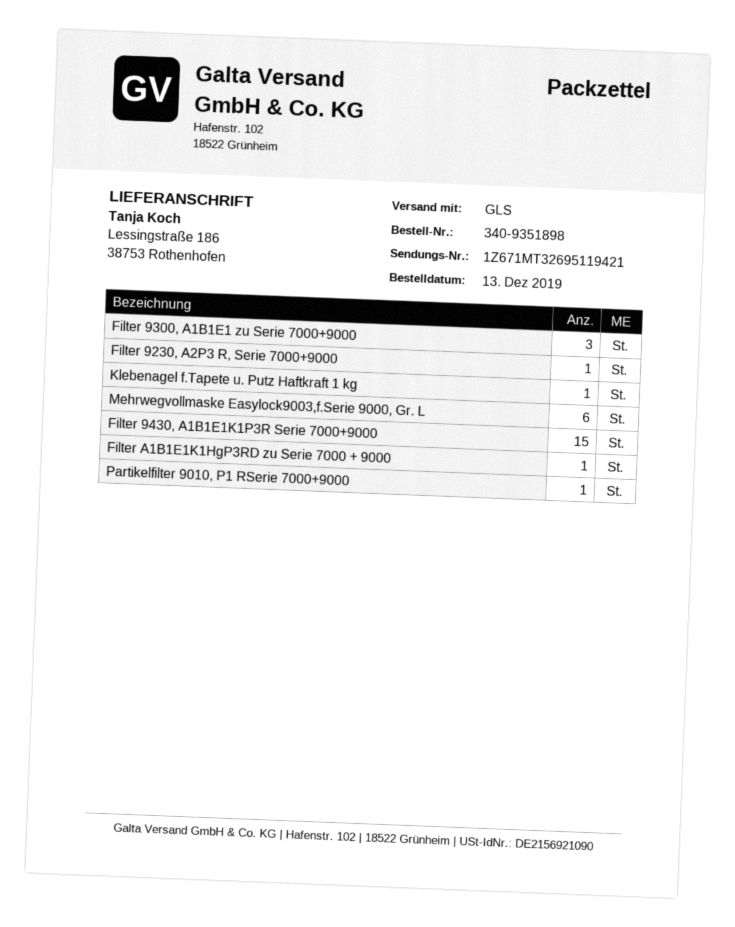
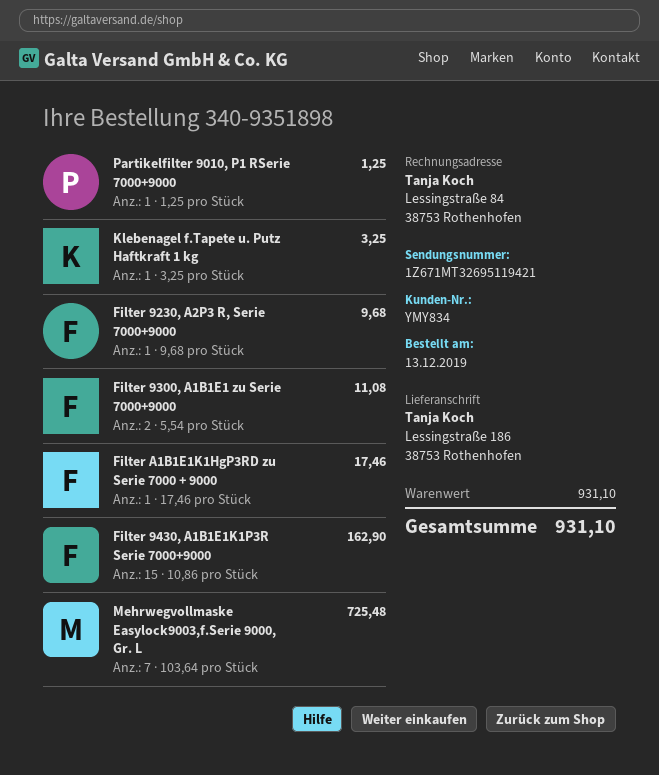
Filter 9300, A1B1E1 zu Serie 7000+9000: 3 -> 2
Mehrwegvollmaske Easylock9003,f.Serie 9000, Gr. L: 6 -> 7

